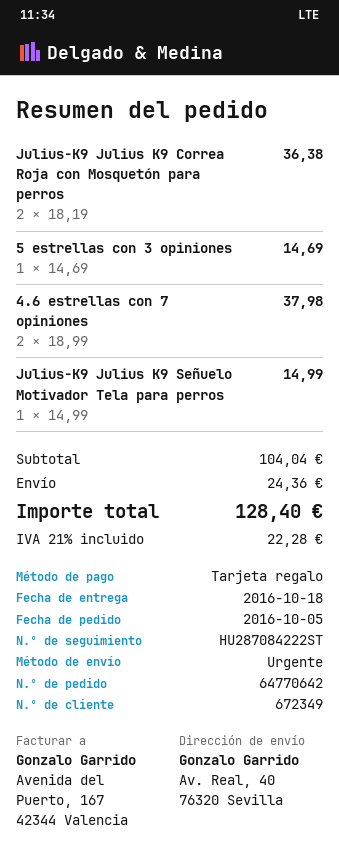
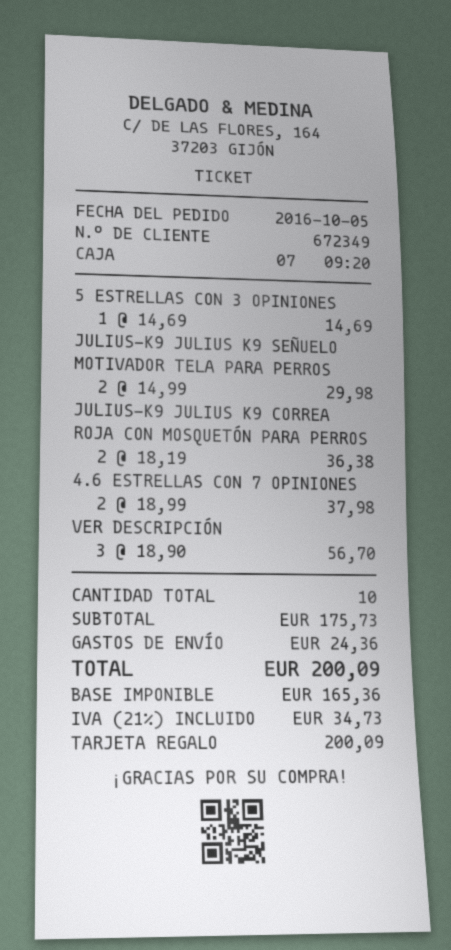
Julius-K9 Julius K9 Señuelo Motivador Tela para perros: 1 x 14.99 = 14.99 -> 2 x 14.99 = 29.98
VER DESCRIPCIÓN: none -> 3 x 18.90 = 56.70
subtotal: 104.04 -> 175.73
tax: 21% = 22.28 -> 21% = 34.73
total: 128.40 -> 200.09

